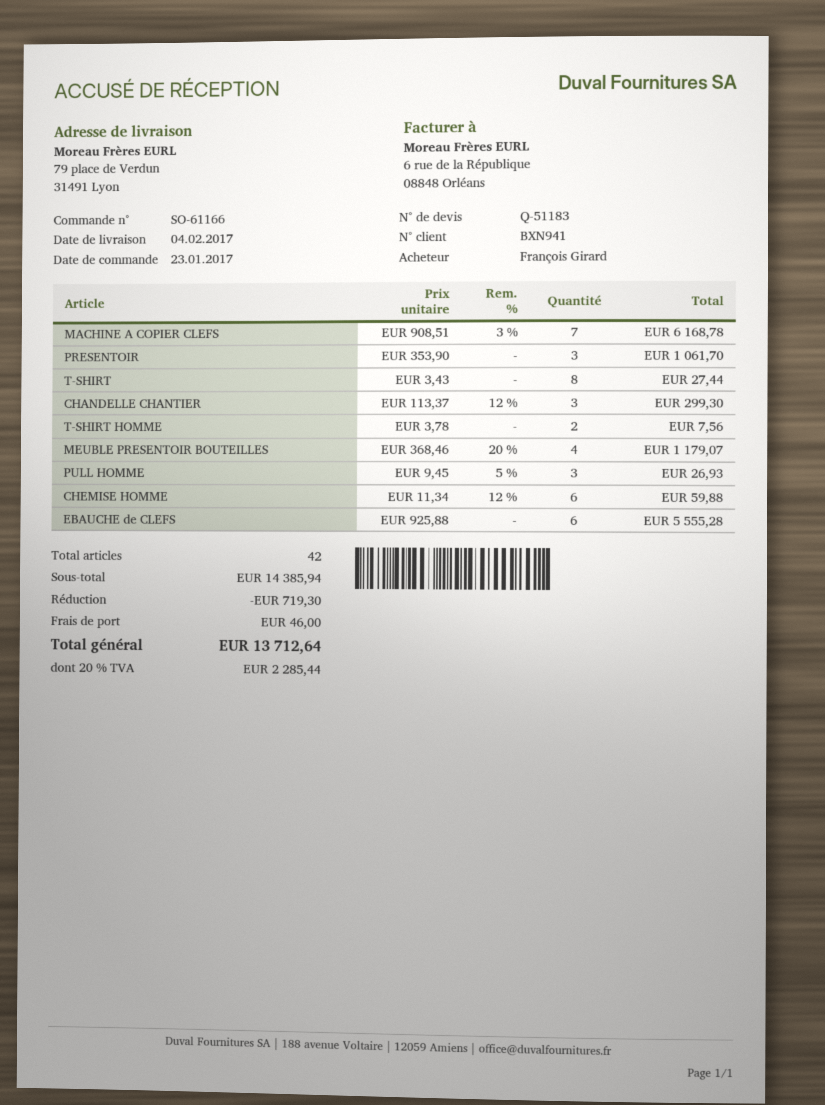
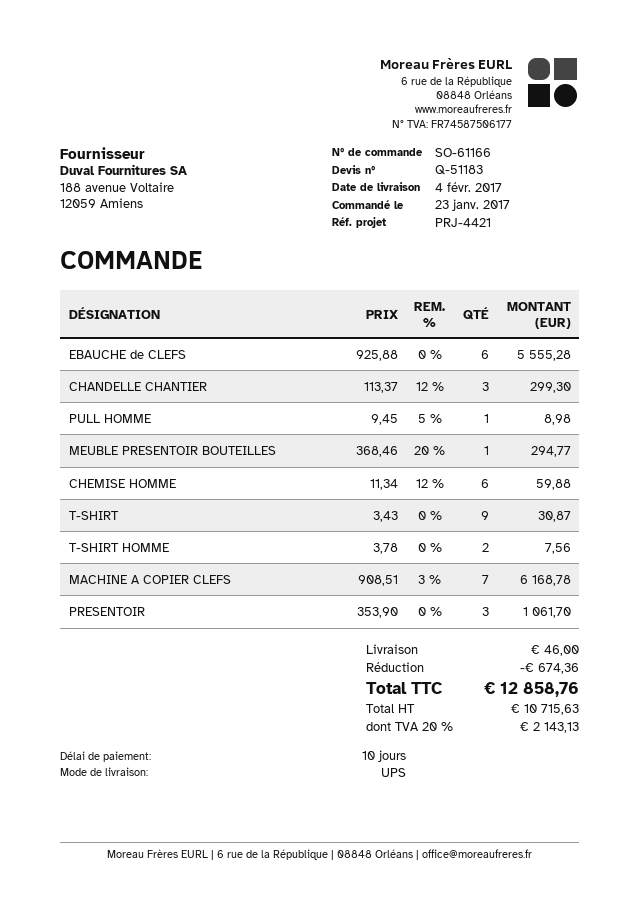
T-SHIRT: 8 x 3.43 = 27.44 -> 9 x 3.43 = 30.87
MEUBLE PRESENTOIR BOUTEILLES: 4 x 368.46 - 20% = 1179.07 -> 1 x 368.46 - 20% = 294.77
PULL HOMME: 3 x 9.45 - 5% = 26.93 -> 1 x 9.45 - 5% = 8.98
discount: 719.30 -> 674.36
tax: 20% = 2285.44 -> 20% = 2143.13
total: 13712.64 -> 12858.76

